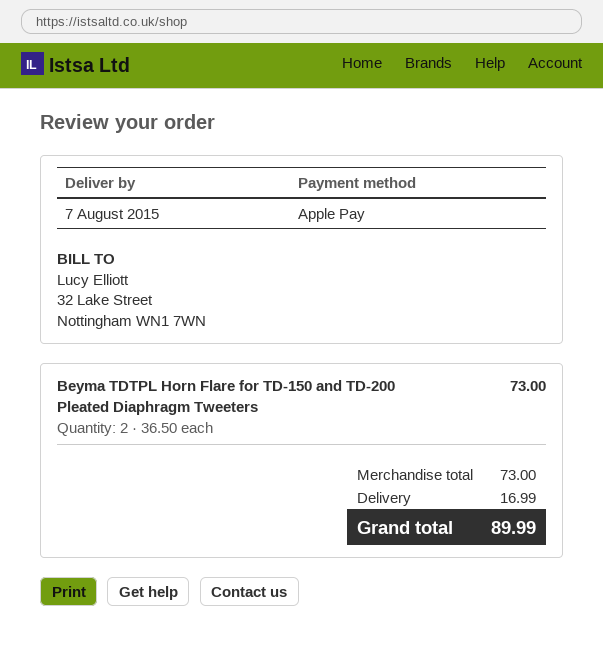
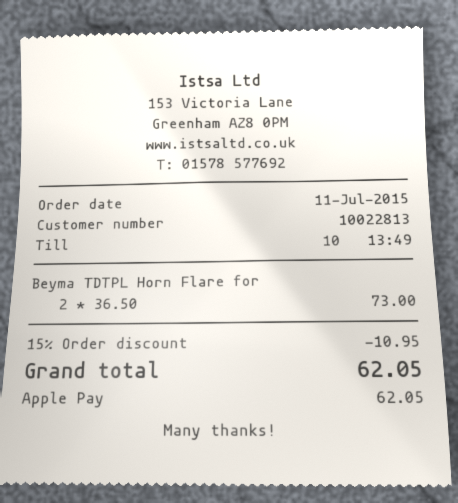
discount: none -> 15% = 10.95
shipping: 16.99 -> none
total: 89.99 -> 62.05

